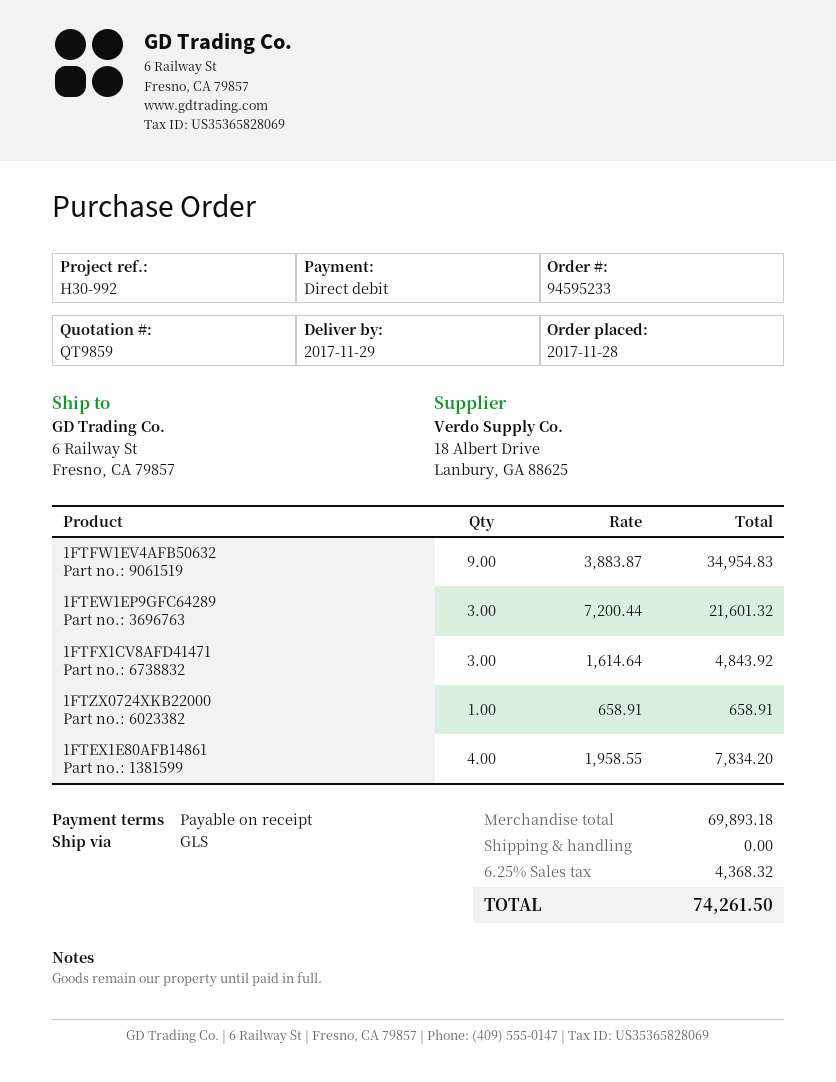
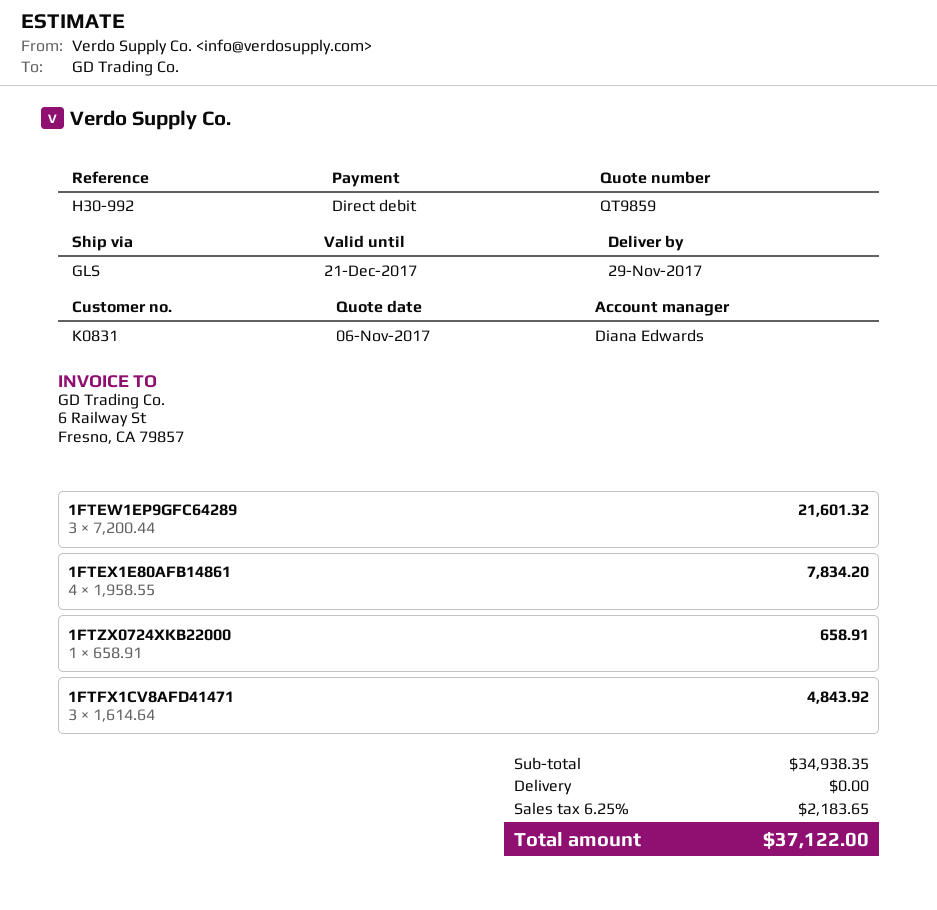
1FTFW1EV4AFB50632: 9 x 3883.87 = 34954.83 -> none
subtotal: 69893.18 -> 34938.35
tax: 6.25% = 4368.32 -> 6.25% = 2183.65
total: 74261.50 -> 37122.00

